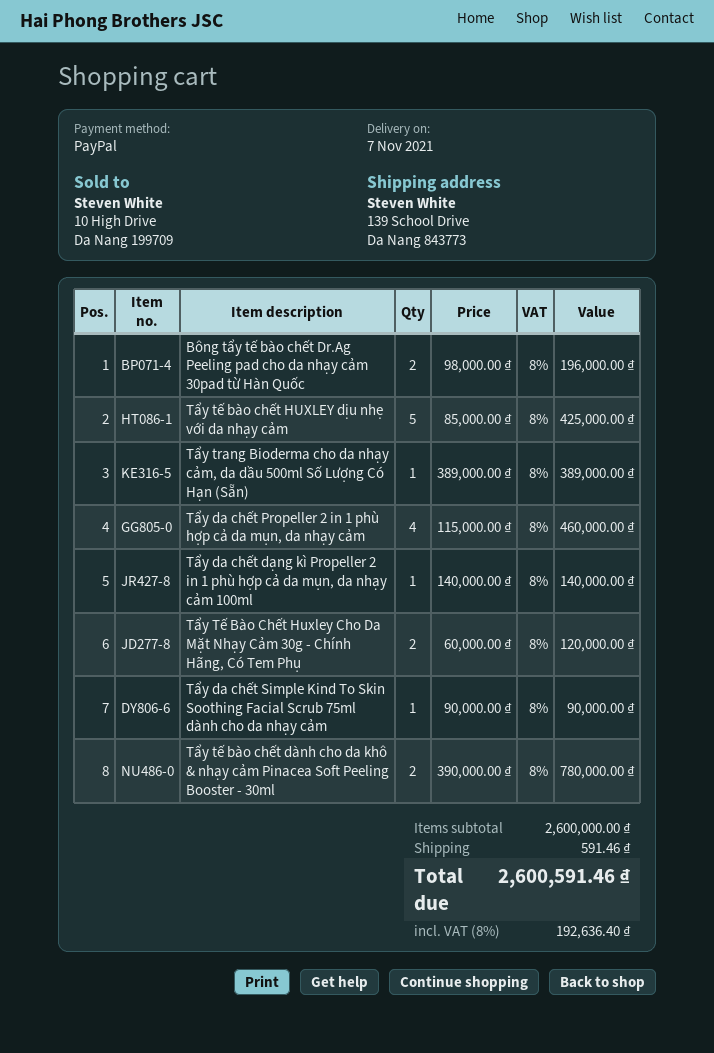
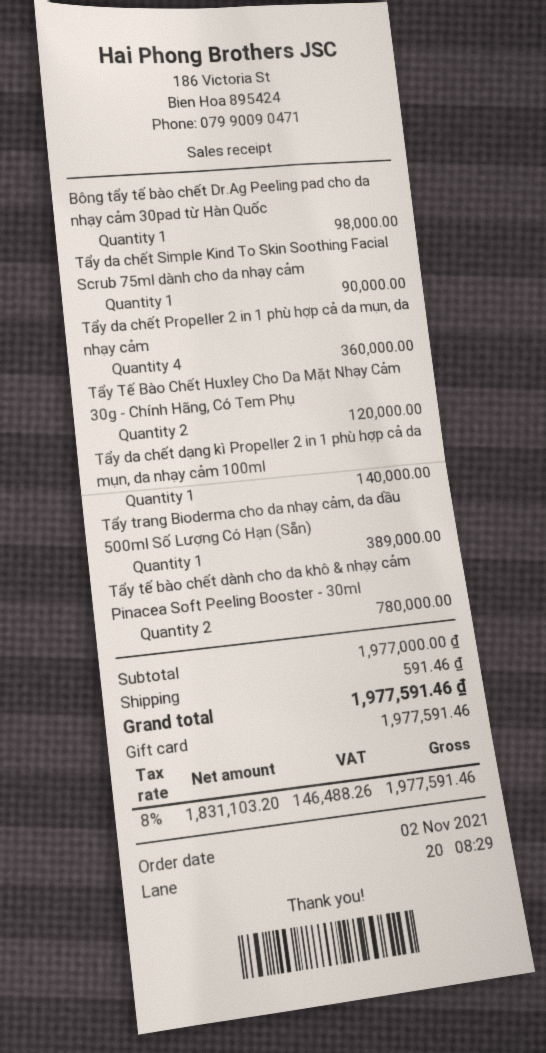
payment method: PayPal -> gift card
Bông tẩy tế bào chết Dr.Ag Peeling pad cho da nhạy cảm 30pad từ Hàn Quốc: 2 for 196000.00 -> 1 for 98000.00
Tẩy tế bào chết HUXLEY dịu nhẹ với da nhạy cảm: 5 for 425000.00 -> none
Tẩy da chết Propeller 2 in 1 phù hợp cả da mụn, da nhạy cảm: 4 for 460000.00 -> 4 for 360000.00
subtotal: 2600000.00 -> 1977000.00
tax: 8% = 192636.40 -> 8% = 146488.26
total: 2600591.46 -> 1977591.46

